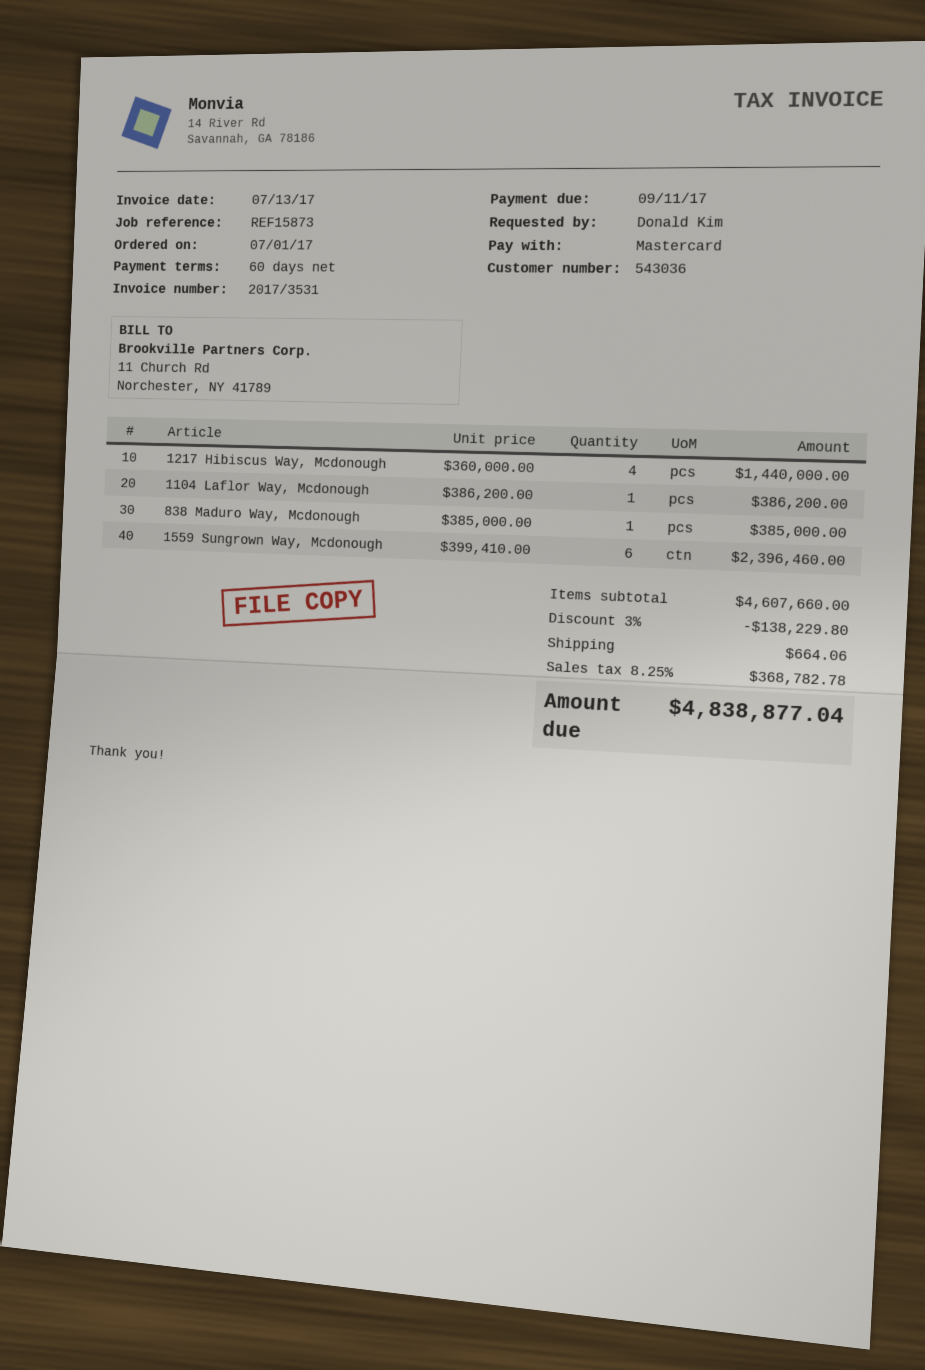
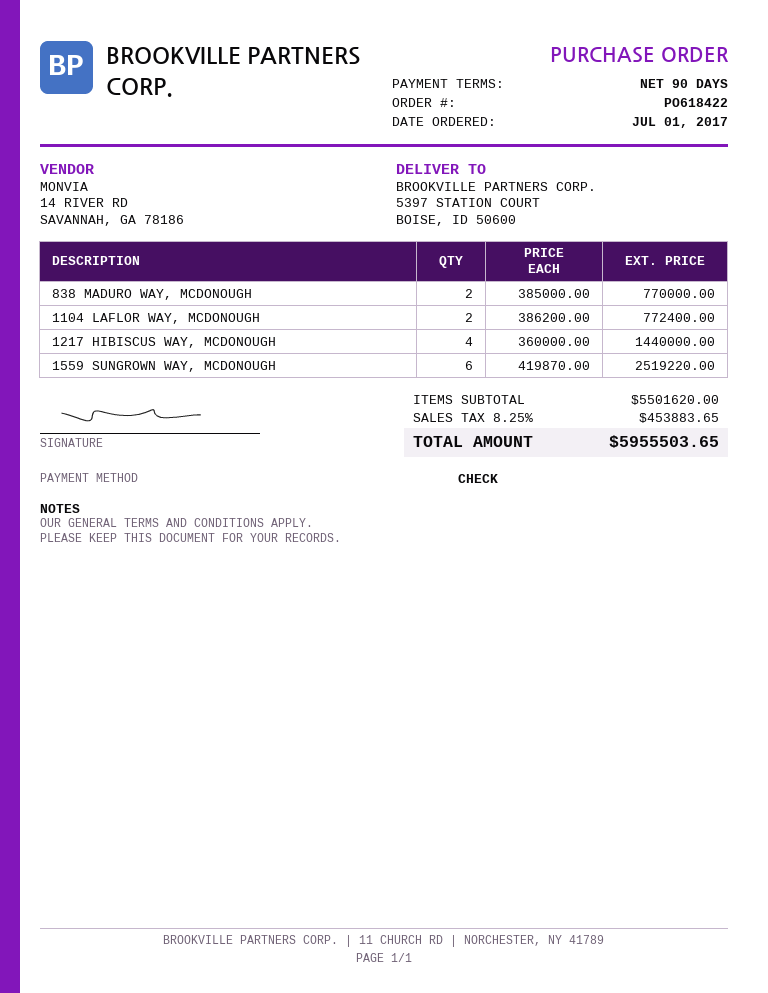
payment terms: 60 days -> 90 days
payment method: Mastercard -> cheque
1104 Laflor Way, Mcdonough: 1 x 386200.00 = 386200.00 -> 2 x 386200.00 = 772400.00
838 Maduro Way, Mcdonough: 1 x 385000.00 = 385000.00 -> 2 x 385000.00 = 770000.00
1559 Sungrown Way, Mcdonough: 6 x 399410.00 = 2396460.00 -> 6 x 419870.00 = 2519220.00
subtotal: 4607660.00 -> 5501620.00
discount: 3% = 138229.80 -> none
shipping: 664.06 -> none
tax: 8.25% = 368782.78 -> 8.25% = 453883.65
total: 4838877.04 -> 5955503.65

